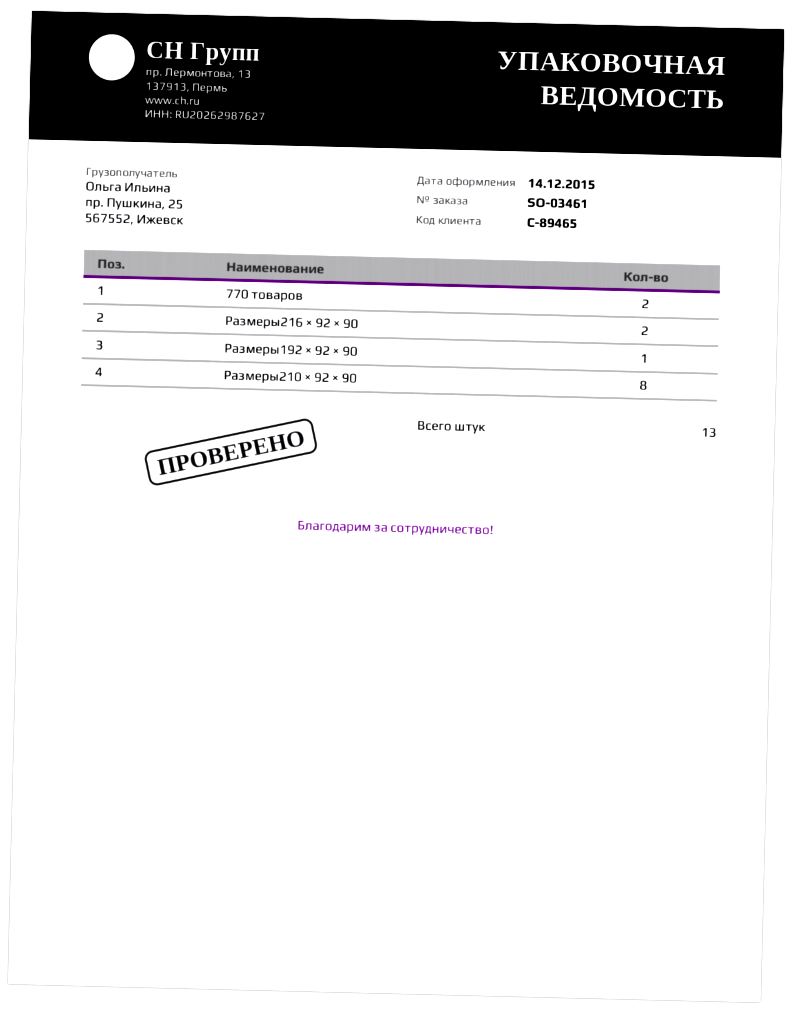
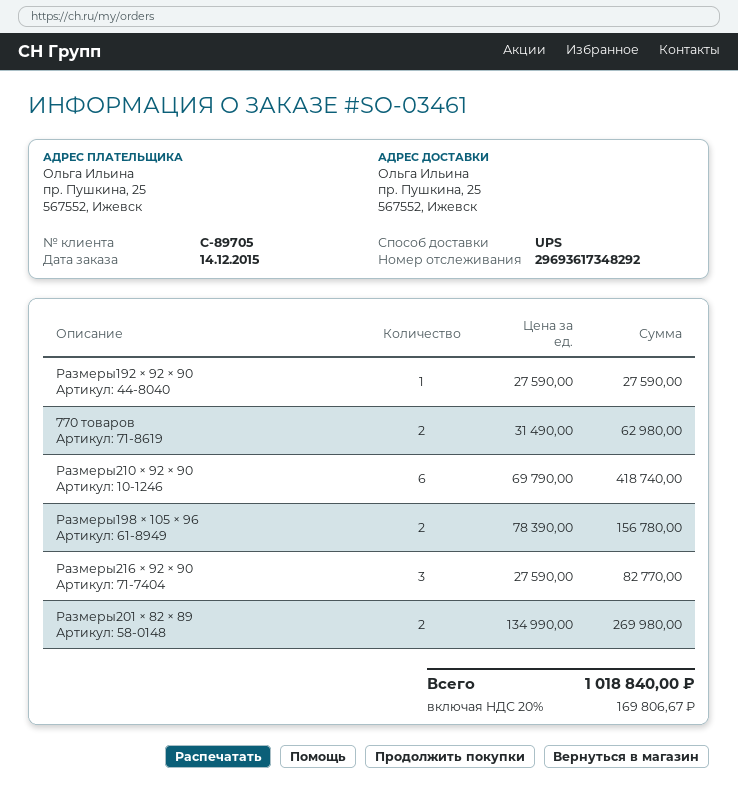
customer number: C-89465 -> C-89705
Размеры216 × 92 × 90: 2 -> 3
Размеры210 × 92 × 90: 8 -> 6
Размеры198 × 105 × 96: none -> 2
Размеры201 × 82 × 89: none -> 2

